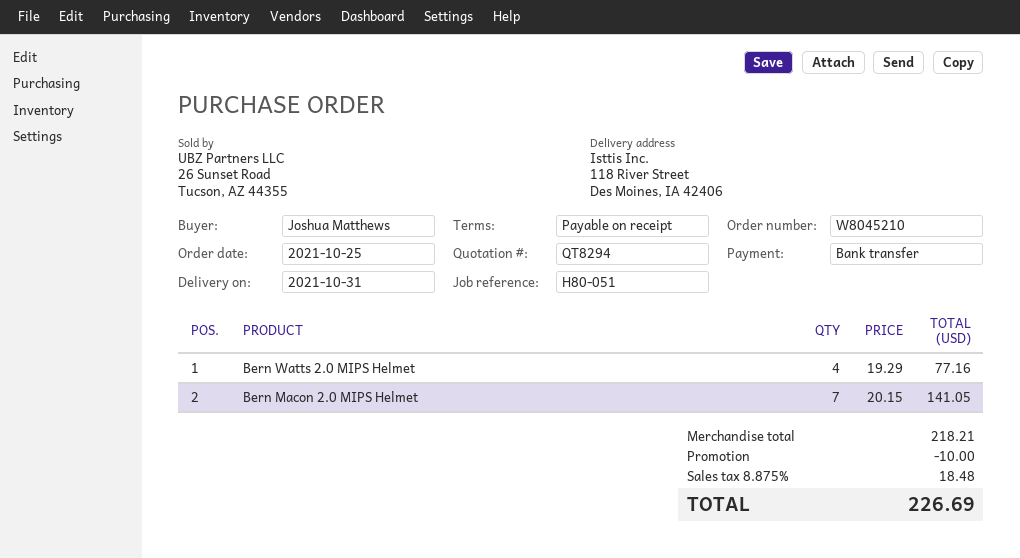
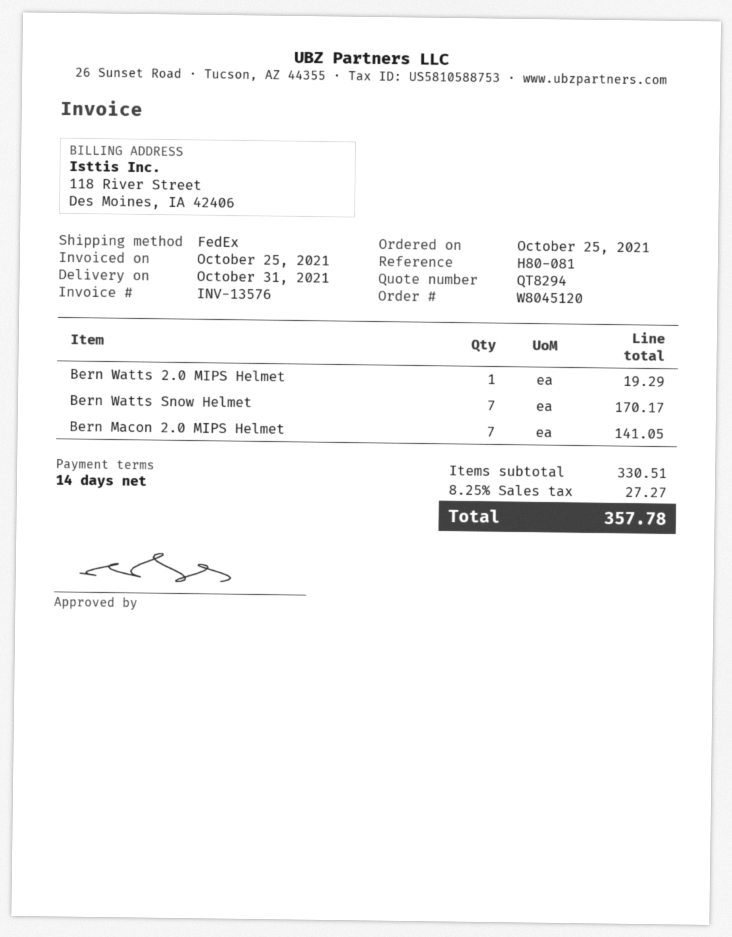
order number: W8045210 -> W8045120
payment terms: on receipt -> 14 days
reference: H80-051 -> H80-081
Bern Watts 2.0 MIPS Helmet: 4 for 77.16 -> 1 for 19.29
Bern Watts Snow Helmet: none -> 7 for 170.17
subtotal: 218.21 -> 330.51
discount: 10.00 -> none
tax: 8.875% = 18.48 -> 8.25% = 27.27
total: 226.69 -> 357.78

